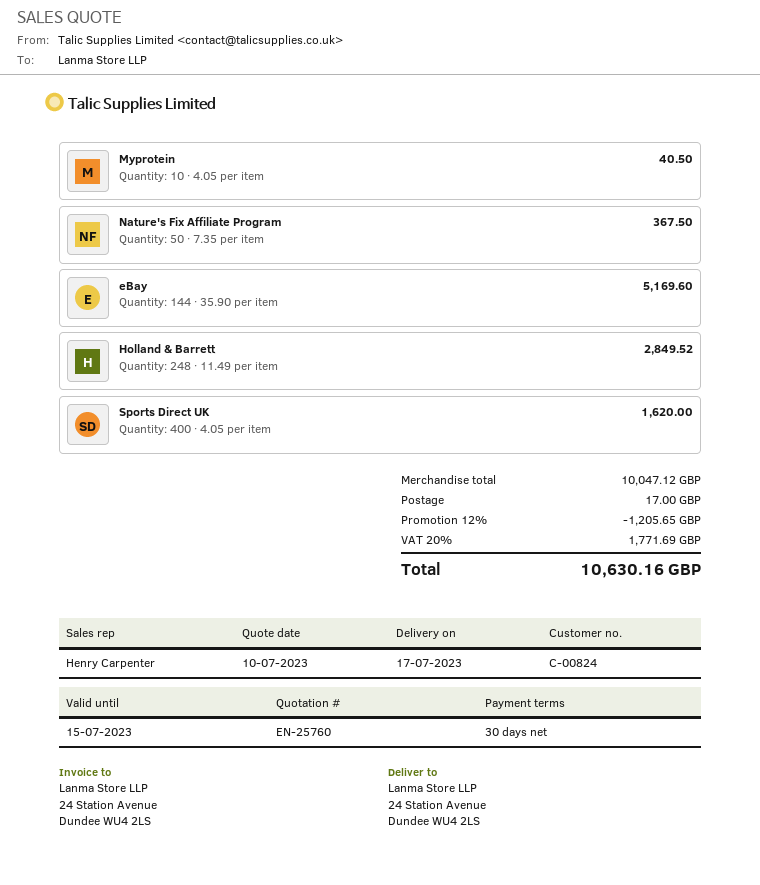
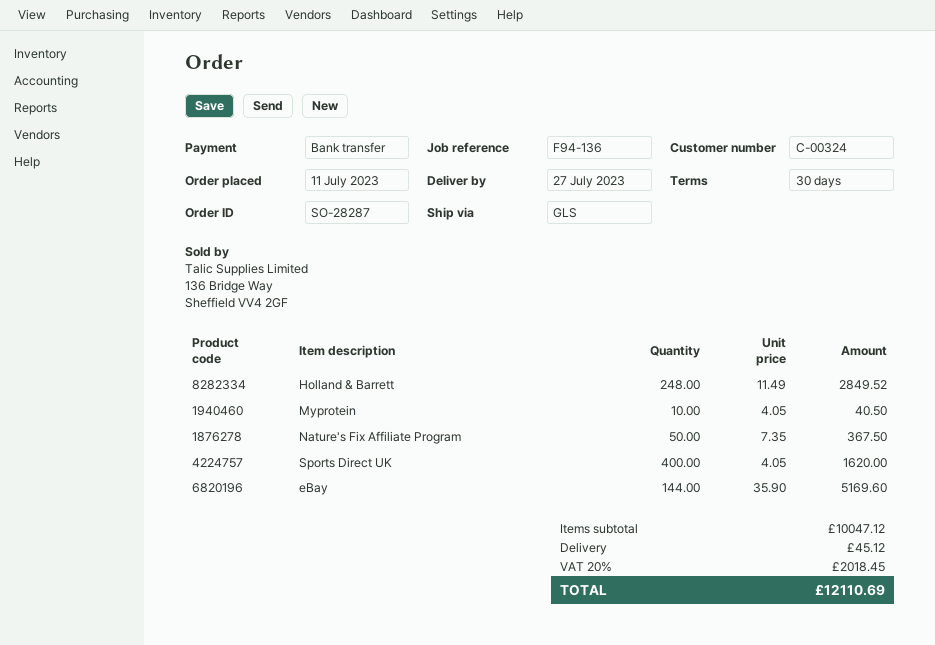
delivery date: 2023-07-17 -> 2023-07-27
customer number: C-00824 -> C-00324
discount: 12% = 1205.65 -> none
shipping: 17.00 -> 45.12
tax: 20% = 1771.69 -> 20% = 2018.45
total: 10630.16 -> 12110.69

